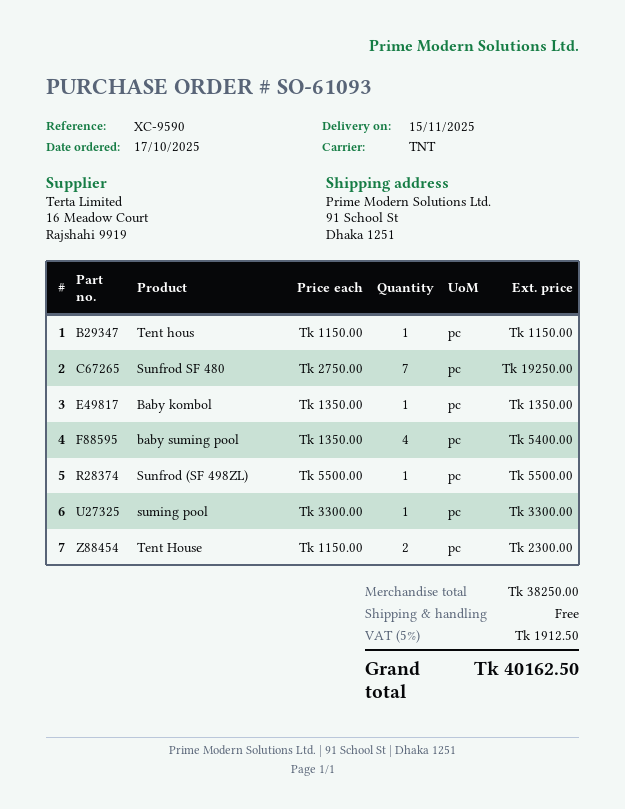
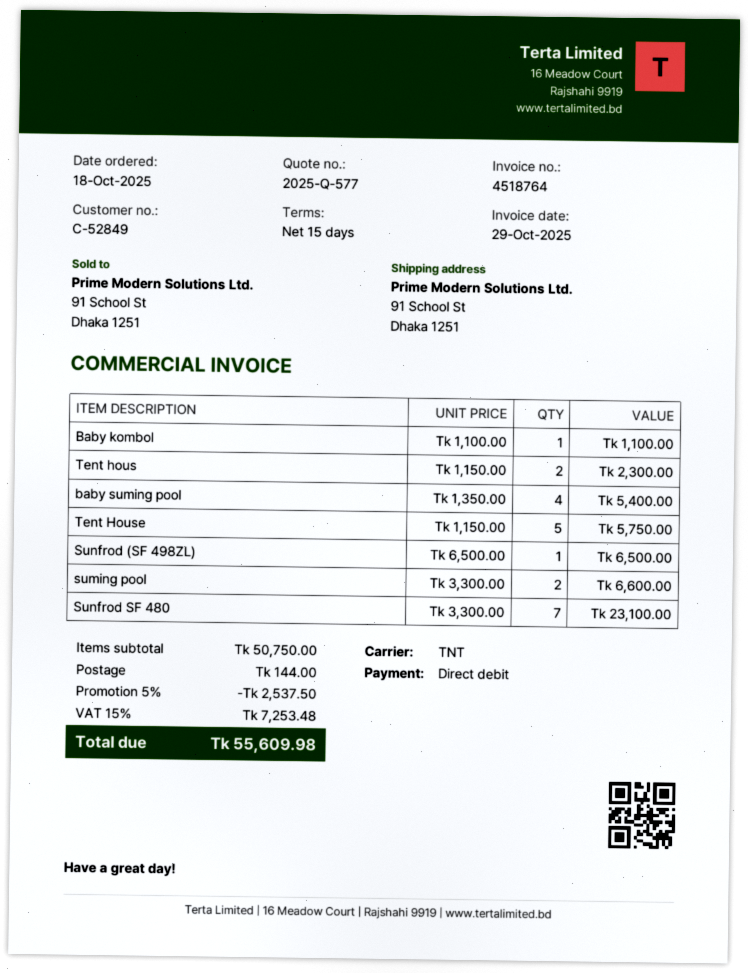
order date: 2025-10-17 -> 2025-10-18
Tent hous: 1 x 1150.00 = 1150.00 -> 2 x 1150.00 = 2300.00
Sunfrod SF 480: 7 x 2750.00 = 19250.00 -> 7 x 3300.00 = 23100.00
Baby kombol: 1 x 1350.00 = 1350.00 -> 1 x 1100.00 = 1100.00
Sunfrod (SF 498ZL): 1 x 5500.00 = 5500.00 -> 1 x 6500.00 = 6500.00
suming pool: 1 x 3300.00 = 3300.00 -> 2 x 3300.00 = 6600.00
Tent House: 2 x 1150.00 = 2300.00 -> 5 x 1150.00 = 5750.00
subtotal: 38250.00 -> 50750.00
discount: none -> 5% = 2537.50
shipping: 0.00 -> 144.00
tax: 5% = 1912.50 -> 15% = 7253.48
total: 40162.50 -> 55609.98

